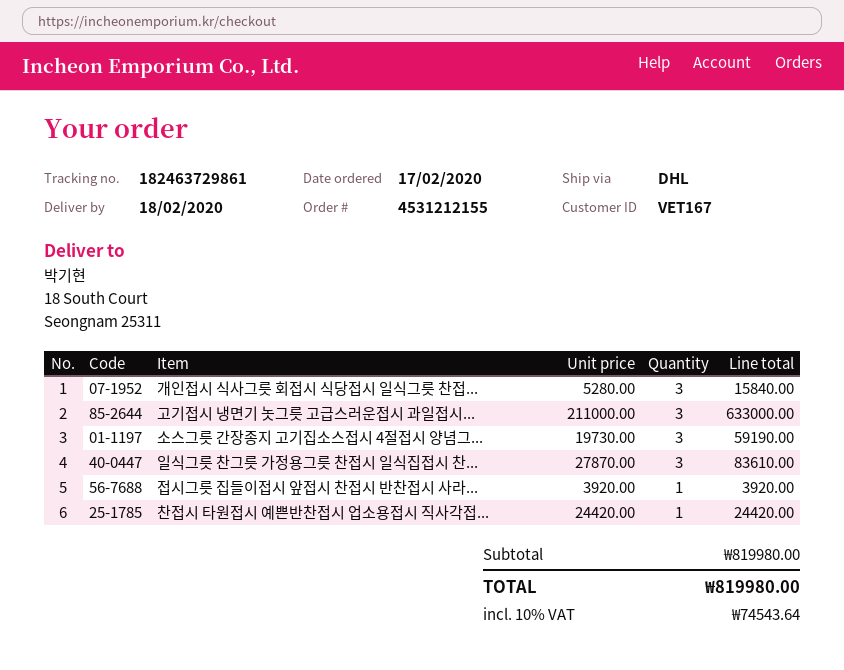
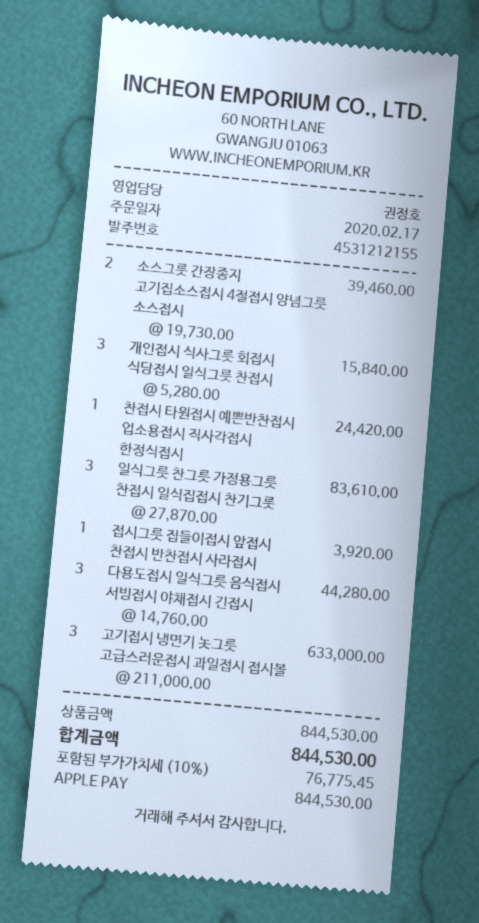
소스그릇 간장종지 고기집소스접시 4절접시 양념그...: 3 x 19730.00 = 59190.00 -> 2 x 19730.00 = 39460.00
다용도접시 일식그릇 음식접시 서빙접시 야채접시 긴접시: none -> 3 x 14760.00 = 44280.00
subtotal: 819980.00 -> 844530.00
tax: 10% = 74543.64 -> 10% = 76775.45
total: 819980.00 -> 844530.00

